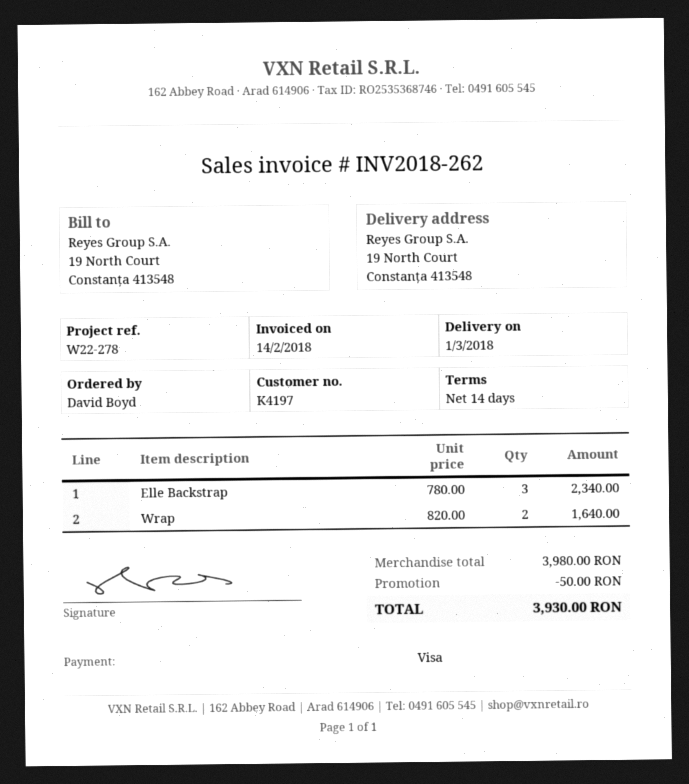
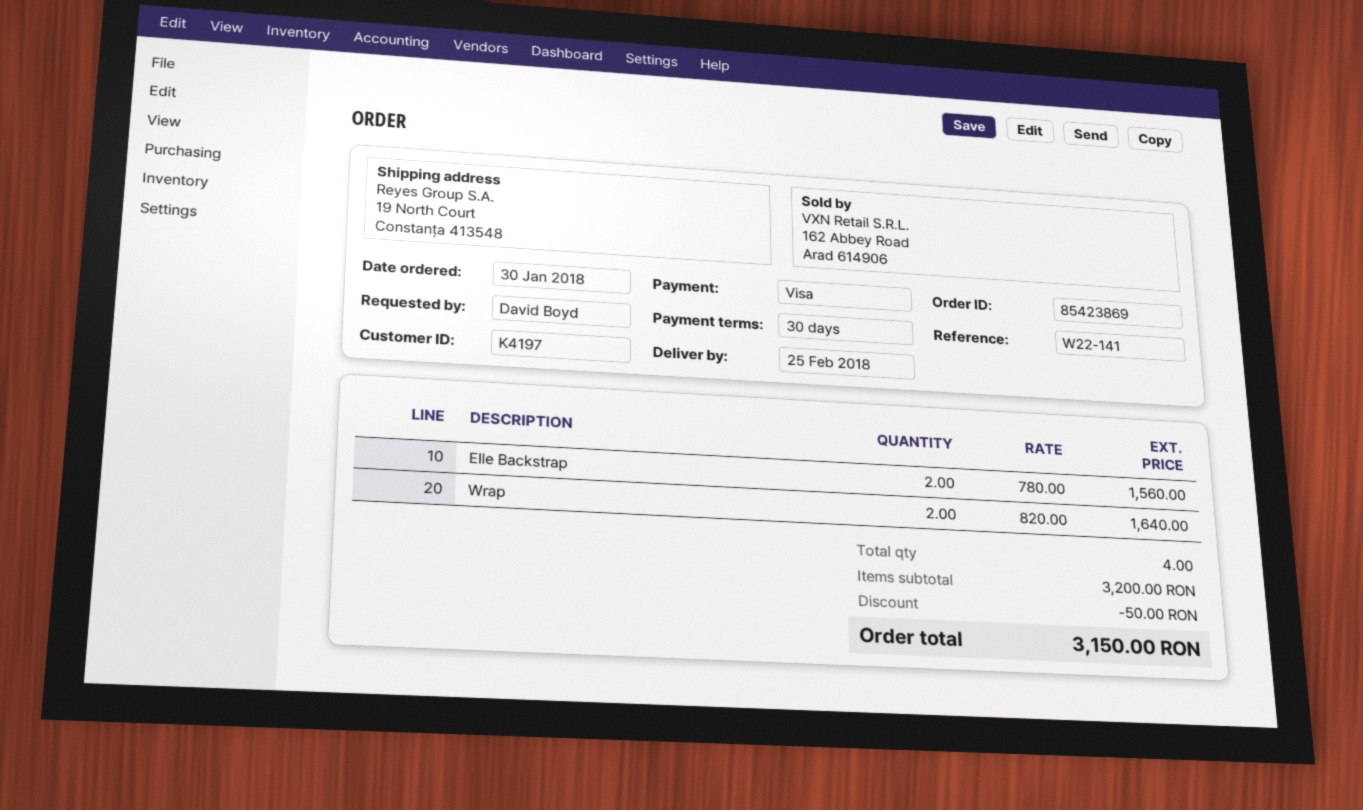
delivery date: 2018-03-01 -> 2018-02-25
payment terms: 14 days -> 30 days
reference: W22-278 -> W22-141
Elle Backstrap: 3 x 780.00 = 2340.00 -> 2 x 780.00 = 1560.00
subtotal: 3980.00 -> 3200.00
total: 3930.00 -> 3150.00

